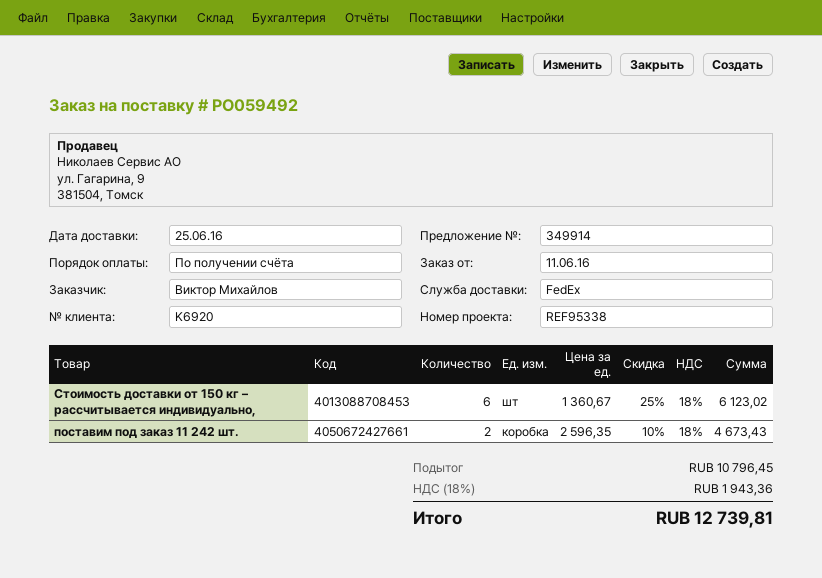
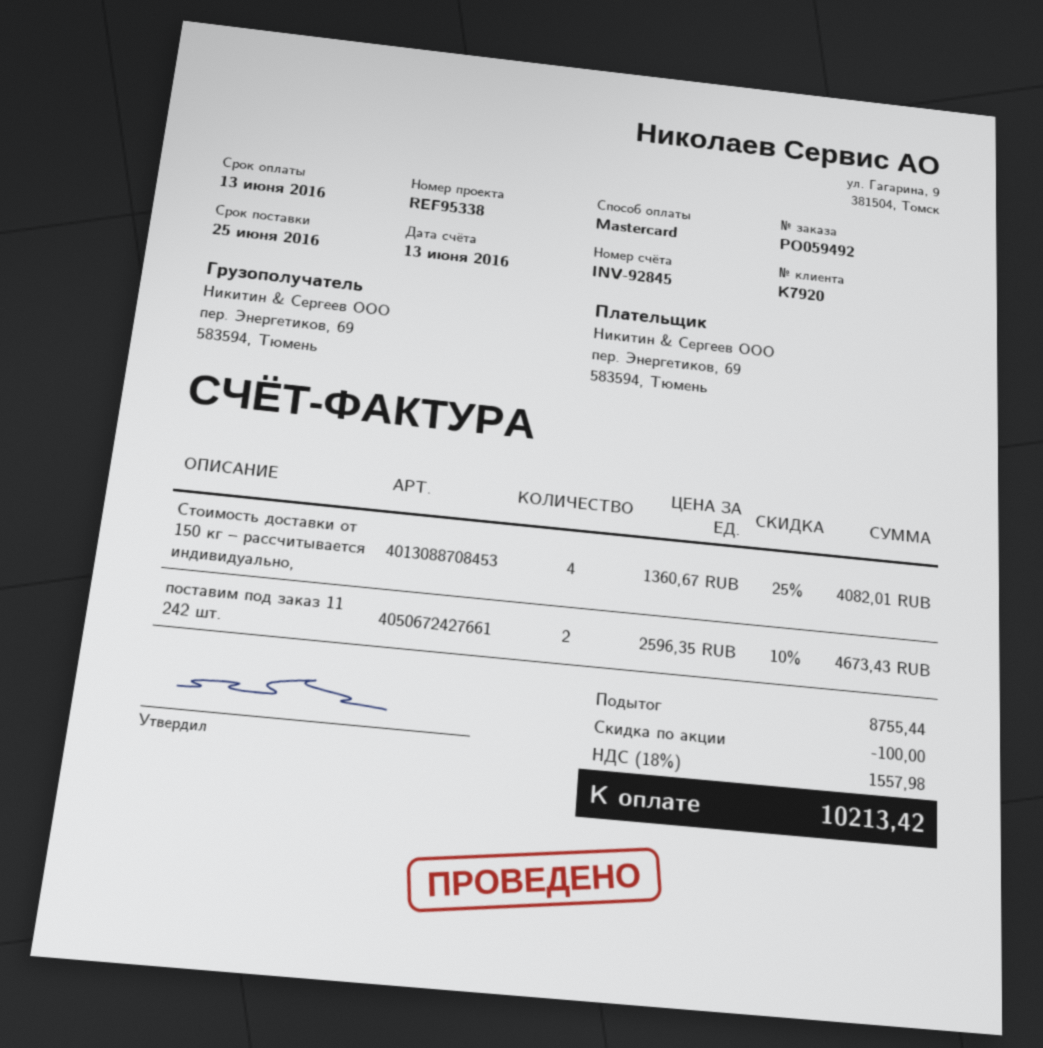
customer number: K6920 -> K7920
Стоимость доставки от 150 кг – рассчитывается индивидуально,: 6 x 1360.67 - 25% = 6123.02 -> 4 x 1360.67 - 25% = 4082.01
subtotal: 10796.45 -> 8755.44
discount: none -> 100.00
tax: 18% = 1943.36 -> 18% = 1557.98
total: 12739.81 -> 10213.42

